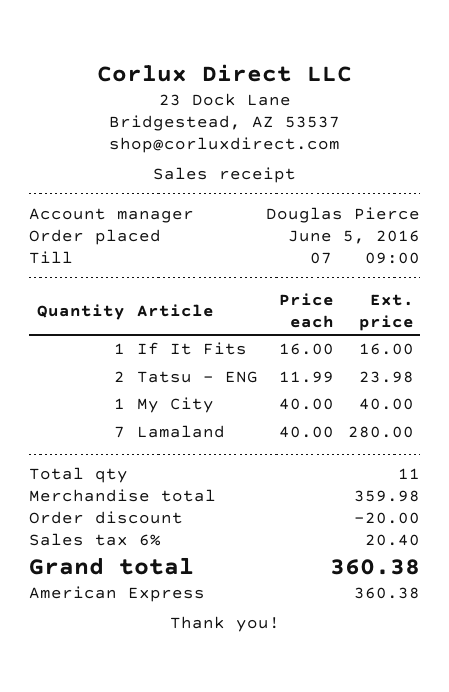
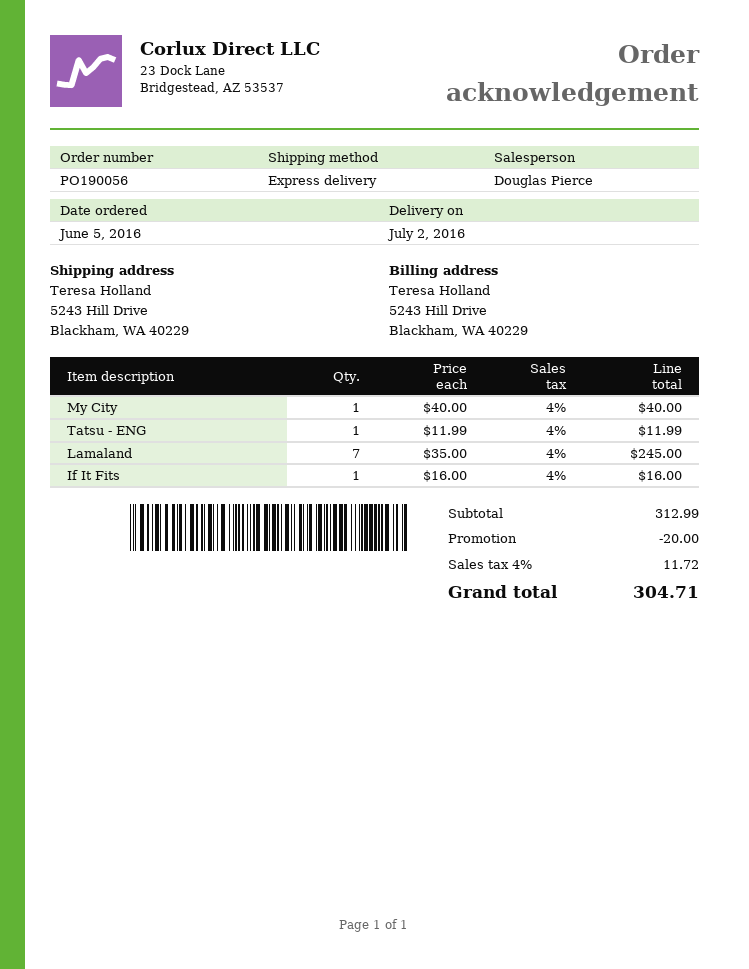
Tatsu - ENG: 2 x 11.99 = 23.98 -> 1 x 11.99 = 11.99
Lamaland: 7 x 40.00 = 280.00 -> 7 x 35.00 = 245.00
subtotal: 359.98 -> 312.99
tax: 6% = 20.40 -> 4% = 11.72
total: 360.38 -> 304.71

